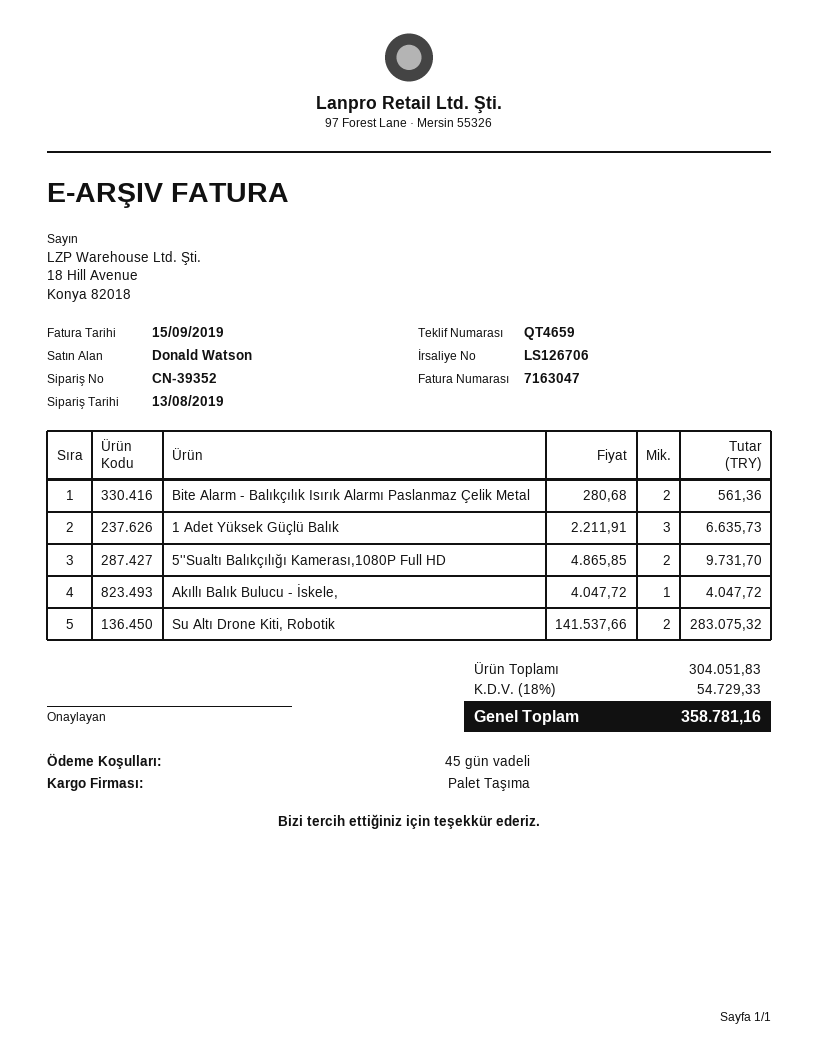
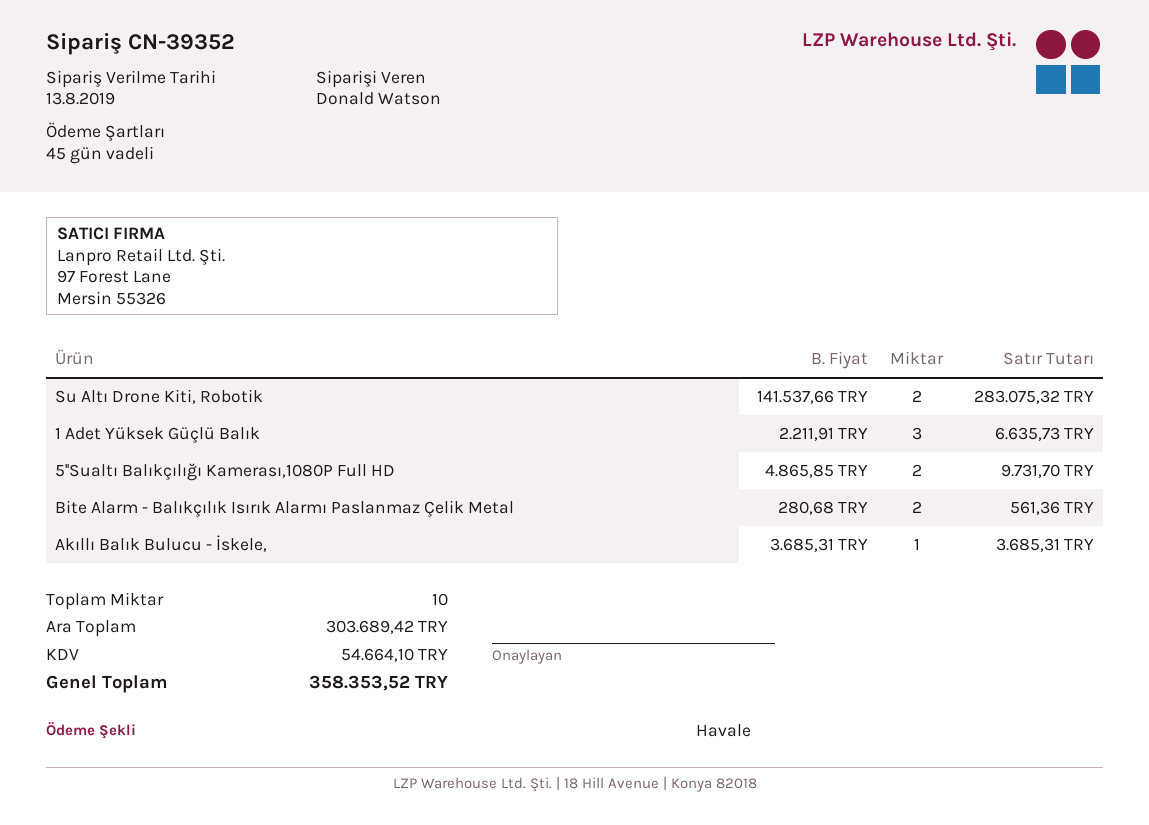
Akıllı Balık Bulucu - İskele,: 1 x 4047.72 = 4047.72 -> 1 x 3685.31 = 3685.31
subtotal: 304051.83 -> 303689.42
tax: 54729.33 -> 54664.10
total: 358781.16 -> 358353.52

